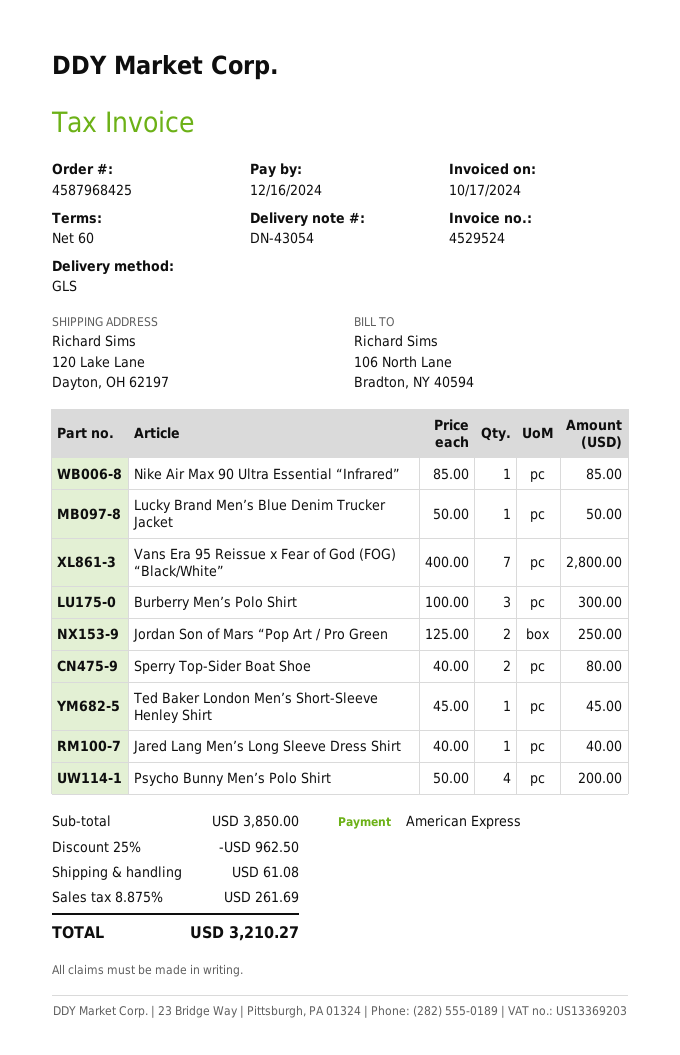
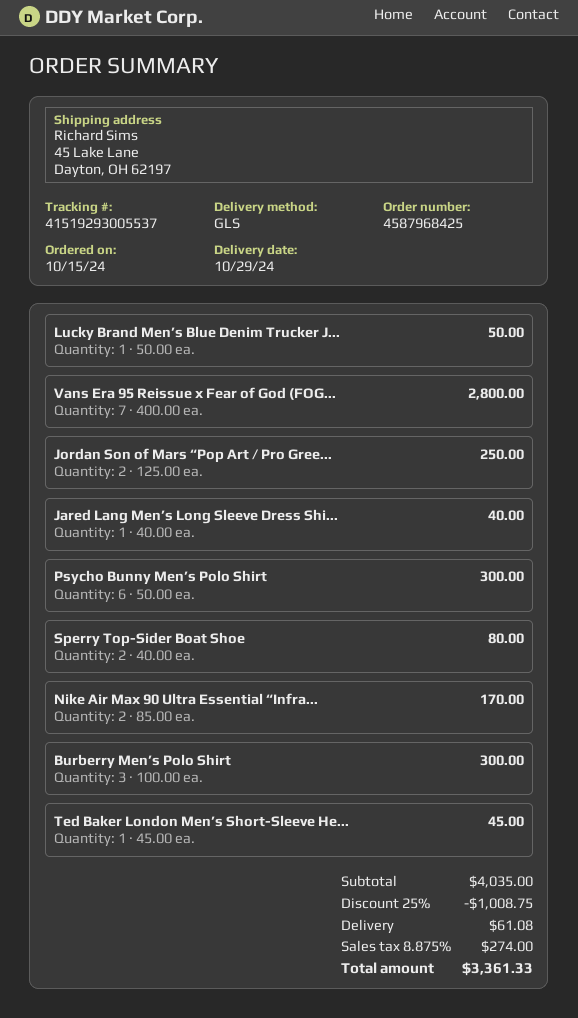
ship to: 120 Lake Lane, Dayton, OH 62197 -> 45 Lake Lane, Dayton, OH 62197
Nike Air Max 90 Ultra Essential “Infrared”: 1 x 85.00 = 85.00 -> 2 x 85.00 = 170.00
Psycho Bunny Men’s Polo Shirt: 4 x 50.00 = 200.00 -> 6 x 50.00 = 300.00
subtotal: 3850.00 -> 4035.00
discount: 25% = 962.50 -> 25% = 1008.75
tax: 8.875% = 261.69 -> 8.875% = 274.00
total: 3210.27 -> 3361.33

